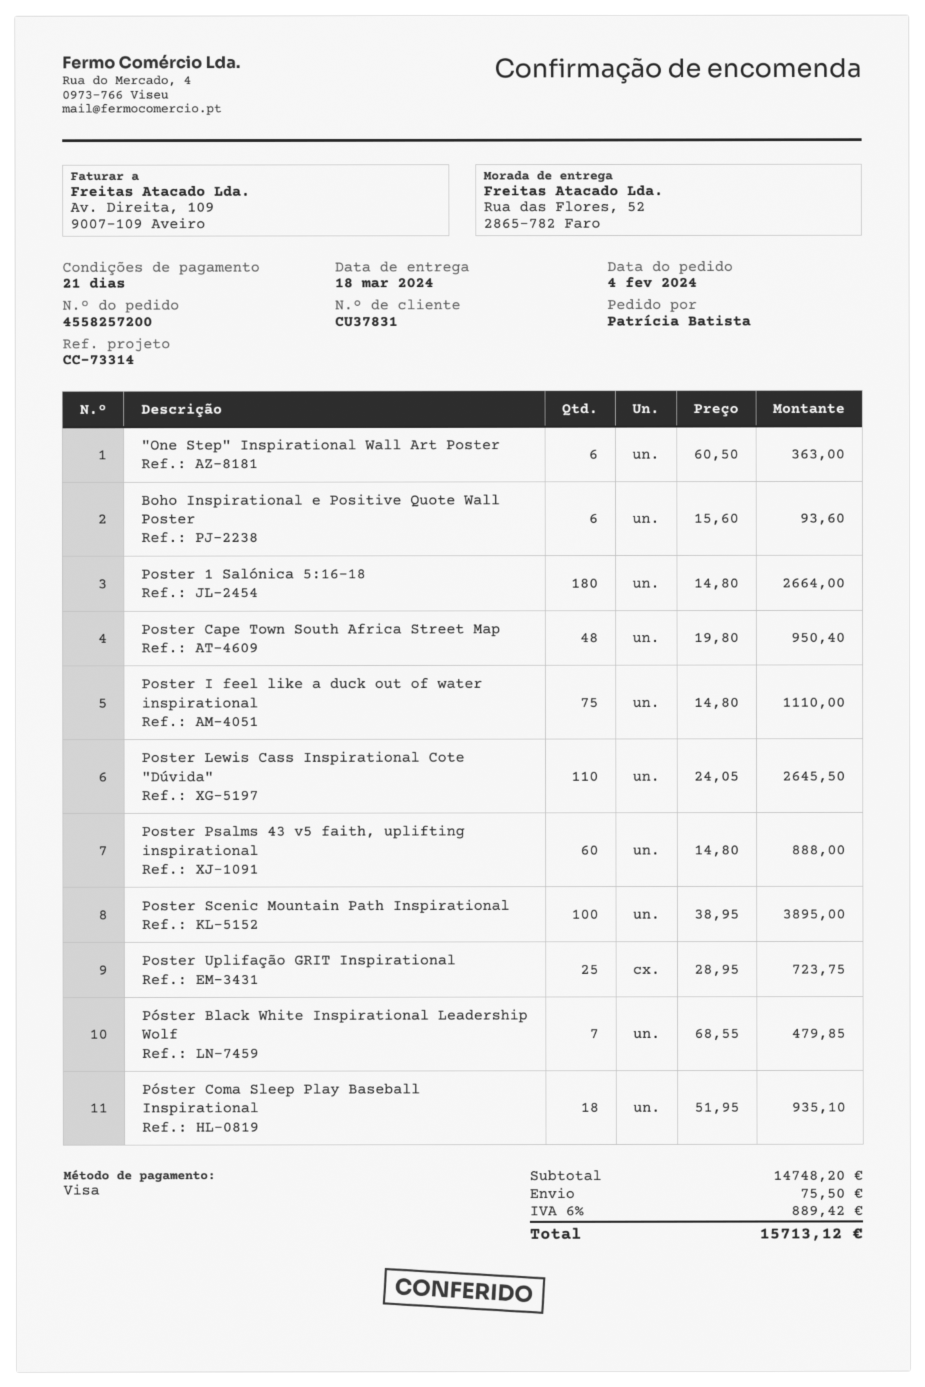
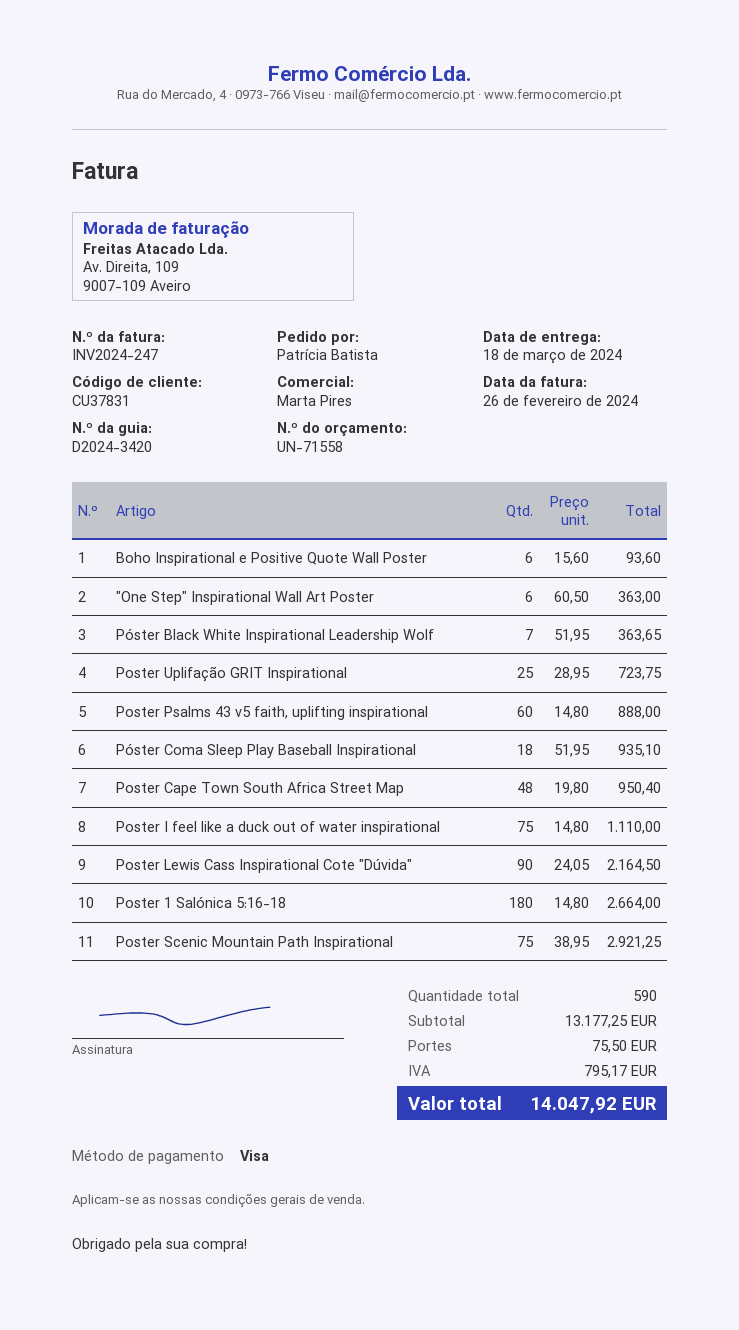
Poster Lewis Cass Inspirational Cote "Dúvida": 110 x 24.05 = 2645.50 -> 90 x 24.05 = 2164.50
Poster Scenic Mountain Path Inspirational: 100 x 38.95 = 3895.00 -> 75 x 38.95 = 2921.25
Póster Black White Inspirational Leadership Wolf: 7 x 68.55 = 479.85 -> 7 x 51.95 = 363.65
subtotal: 14748.20 -> 13177.25
tax: 889.42 -> 795.17
total: 15713.12 -> 14047.92

